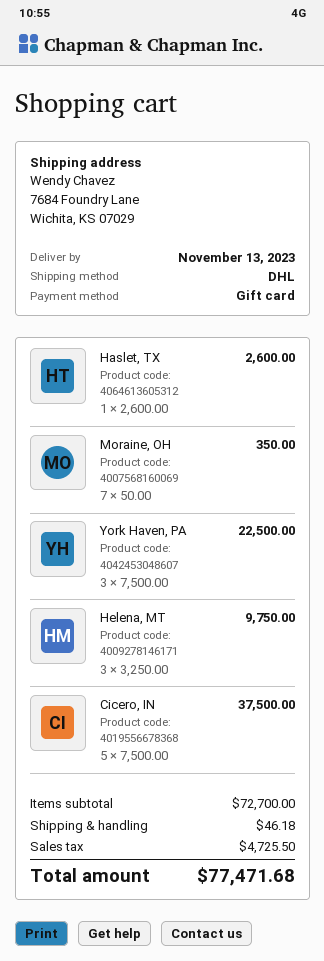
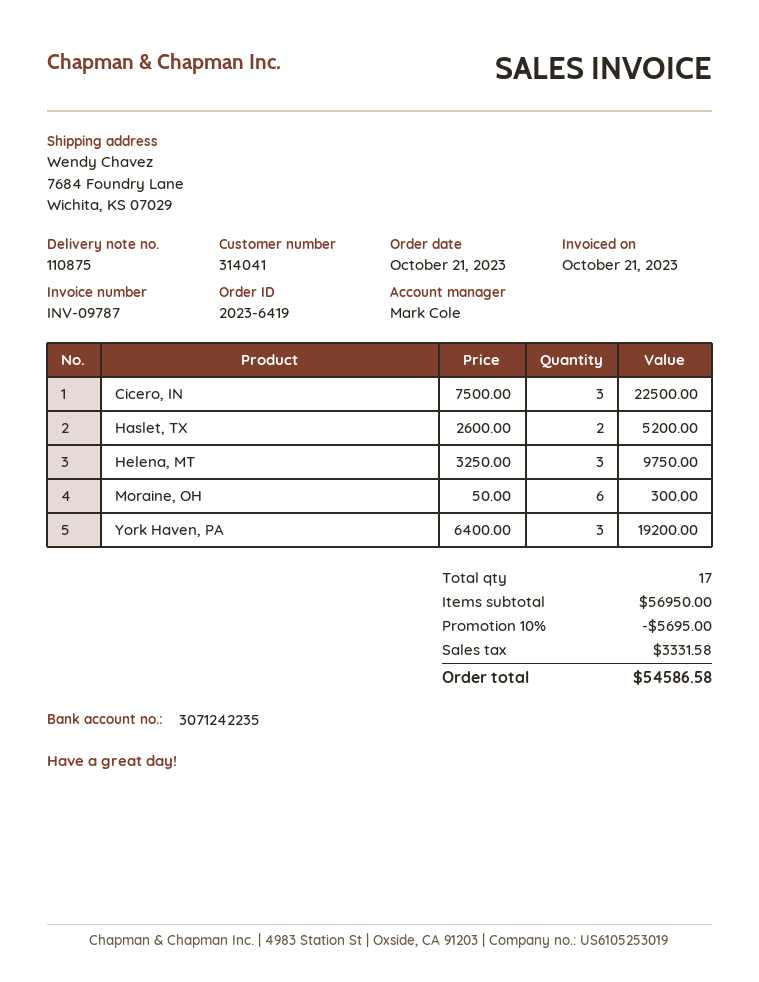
Haslet, TX: 1 x 2600.00 = 2600.00 -> 2 x 2600.00 = 5200.00
Moraine, OH: 7 x 50.00 = 350.00 -> 6 x 50.00 = 300.00
York Haven, PA: 3 x 7500.00 = 22500.00 -> 3 x 6400.00 = 19200.00
Cicero, IN: 5 x 7500.00 = 37500.00 -> 3 x 7500.00 = 22500.00
subtotal: 72700.00 -> 56950.00
discount: none -> 10% = 5695.00
shipping: 46.18 -> none
tax: 4725.50 -> 3331.58
total: 77471.68 -> 54586.58

